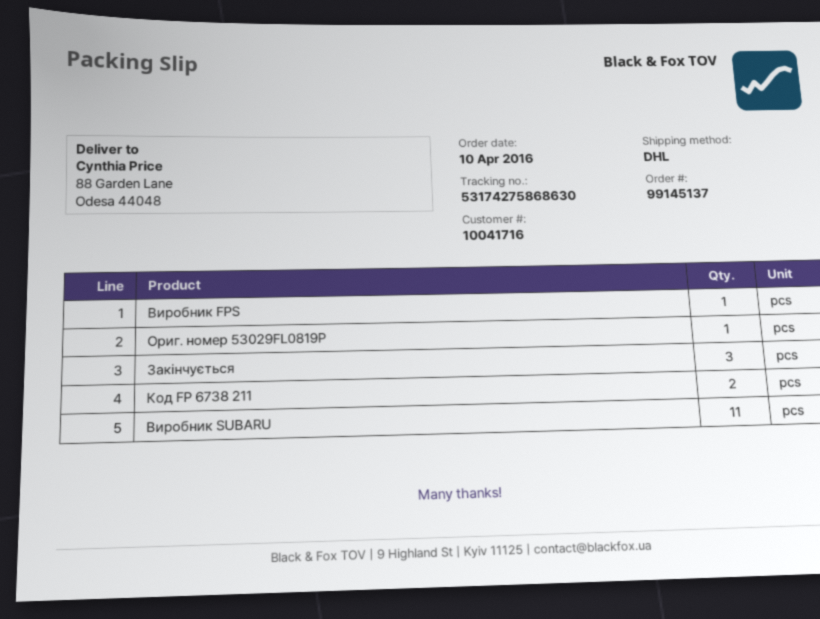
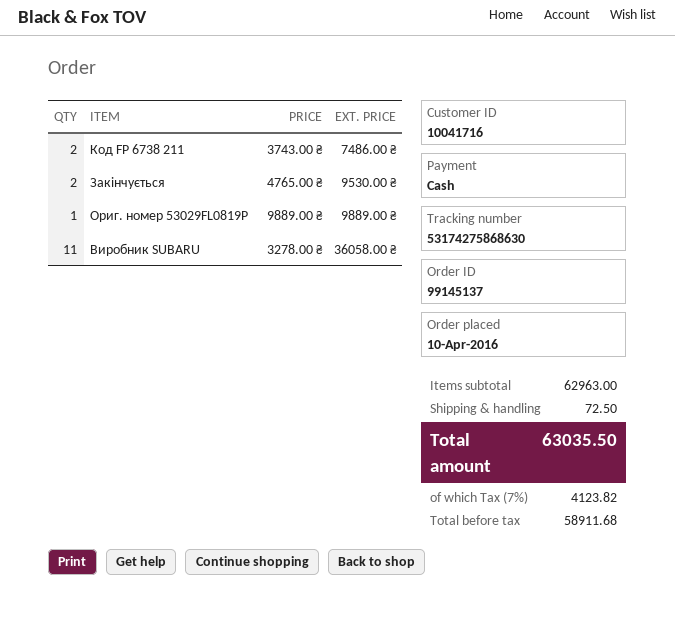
Виробник FPS: 1 -> none
Закінчується: 3 -> 2

